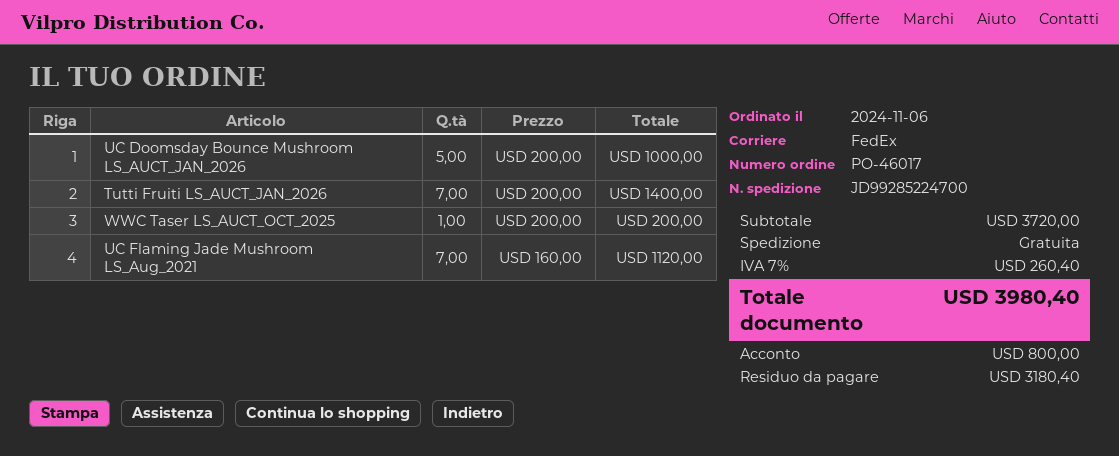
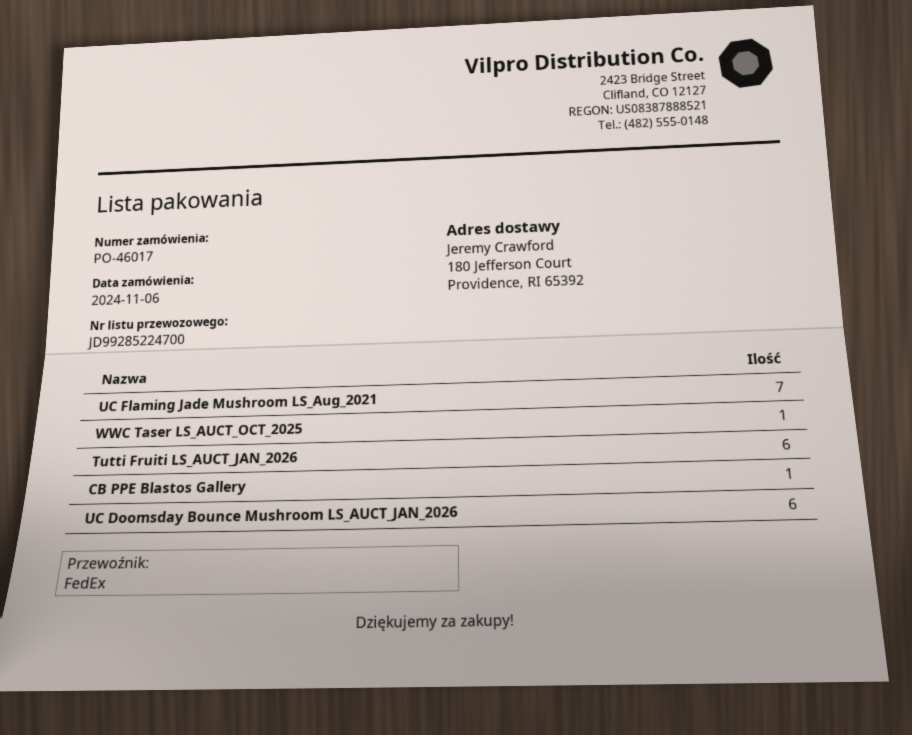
UC Doomsday Bounce Mushroom LS_AUCT_JAN_2026: 5 -> 6
Tutti Fruiti LS_AUCT_JAN_2026: 7 -> 6
CB PPE Blastos Gallery: none -> 1

